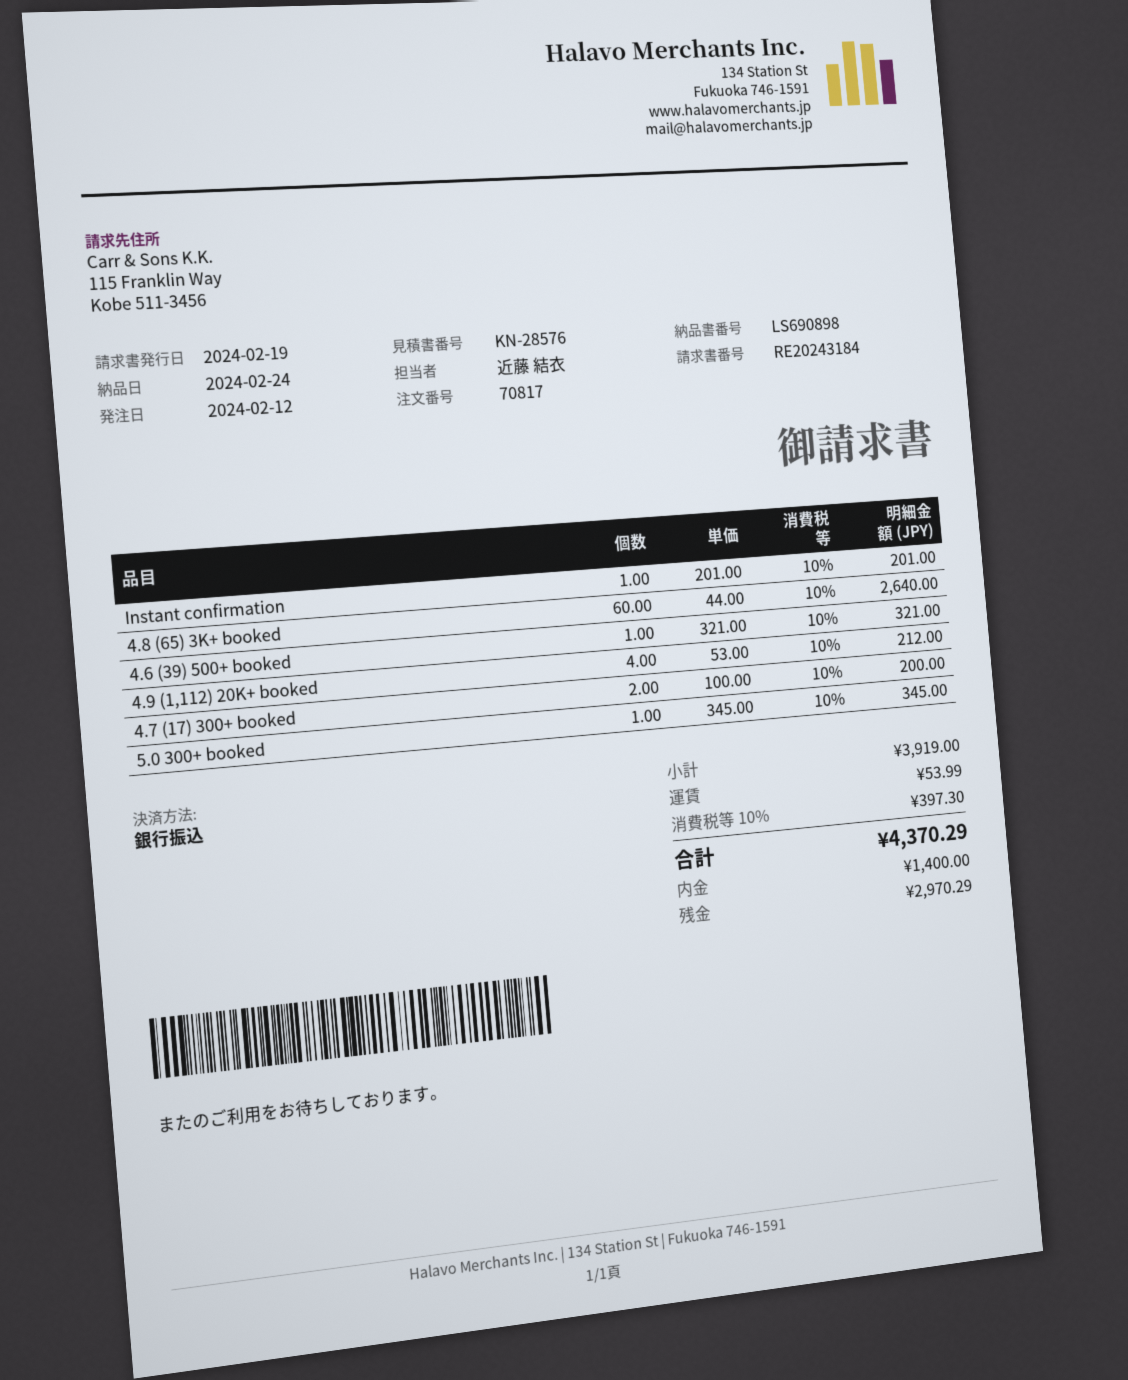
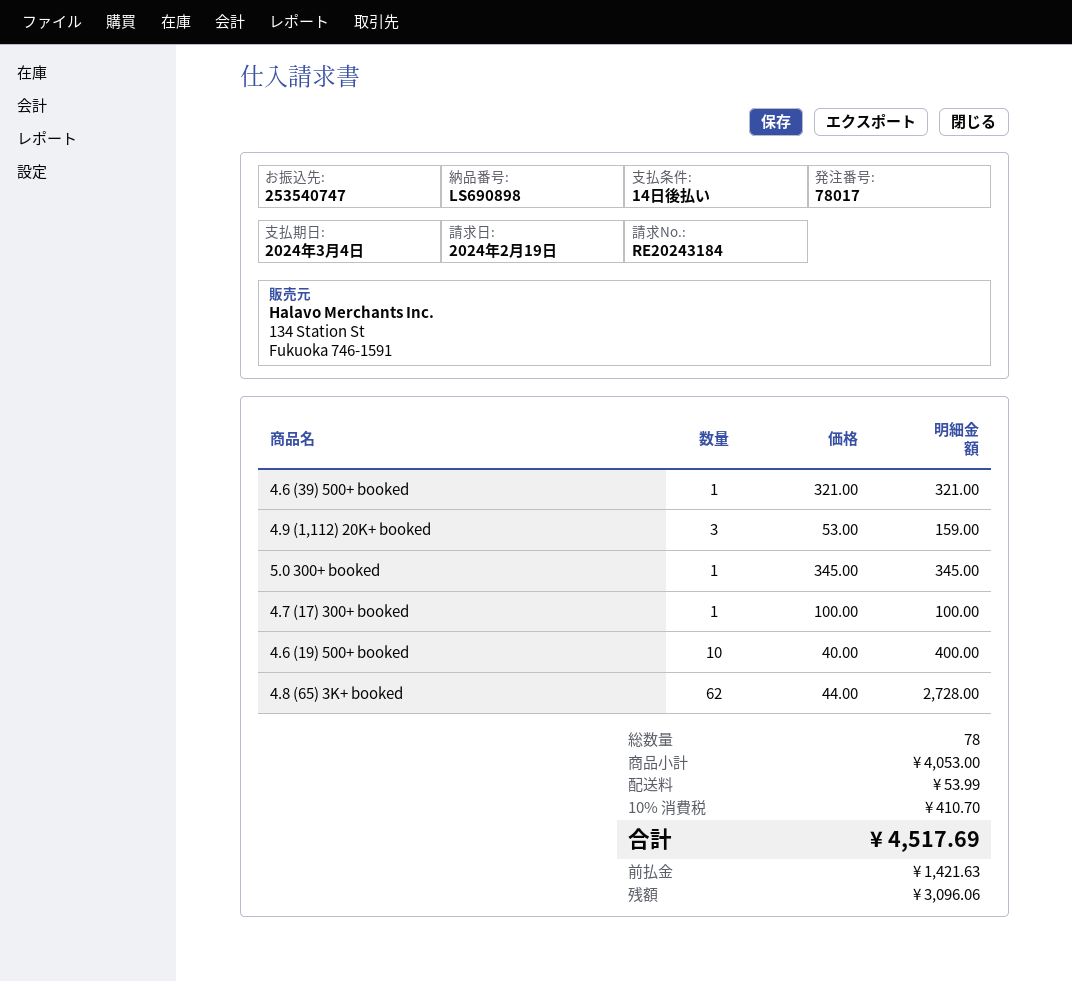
order number: 70817 -> 78017
Instant confirmation: 1 x 201.00 = 201.00 -> none
4.8 (65) 3K+ booked: 60 x 44.00 = 2640.00 -> 62 x 44.00 = 2728.00
4.9 (1,112) 20K+ booked: 4 x 53.00 = 212.00 -> 3 x 53.00 = 159.00
4.7 (17) 300+ booked: 2 x 100.00 = 200.00 -> 1 x 100.00 = 100.00
4.6 (19) 500+ booked: none -> 10 x 40.00 = 400.00
subtotal: 3919.00 -> 4053.00
tax: 10% = 397.30 -> 10% = 410.70
total: 4370.29 -> 4517.69
deposit: 1400.00 -> 1421.63
balance: 2970.29 -> 3096.06

